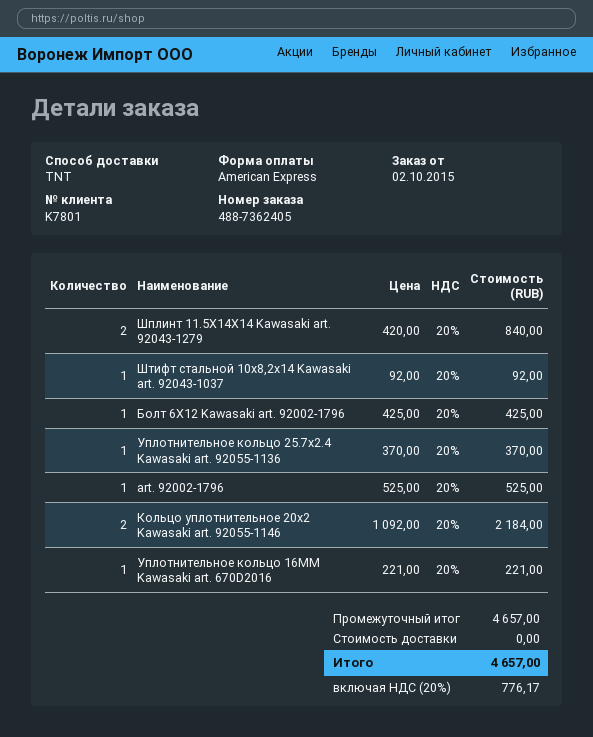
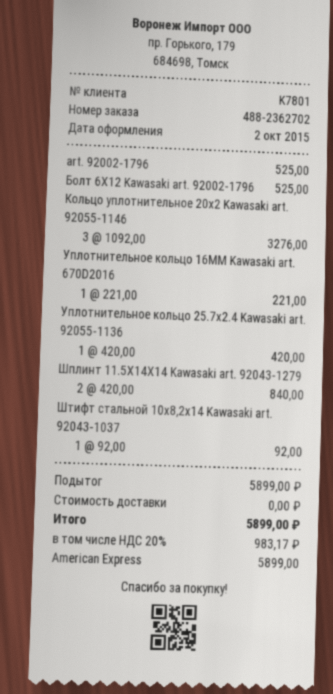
order number: 488-7362405 -> 488-2362702
Болт 6X12 Kawasaki art. 92002-1796: 1 x 425.00 = 425.00 -> 1 x 525.00 = 525.00
Уплотнительное кольцо 25.7x2.4 Kawasaki art. 92055-1136: 1 x 370.00 = 370.00 -> 1 x 420.00 = 420.00
Кольцо уплотнительное 20х2 Kawasaki art. 92055-1146: 2 x 1092.00 = 2184.00 -> 3 x 1092.00 = 3276.00
subtotal: 4657.00 -> 5899.00
tax: 20% = 776.17 -> 20% = 983.17
total: 4657.00 -> 5899.00

